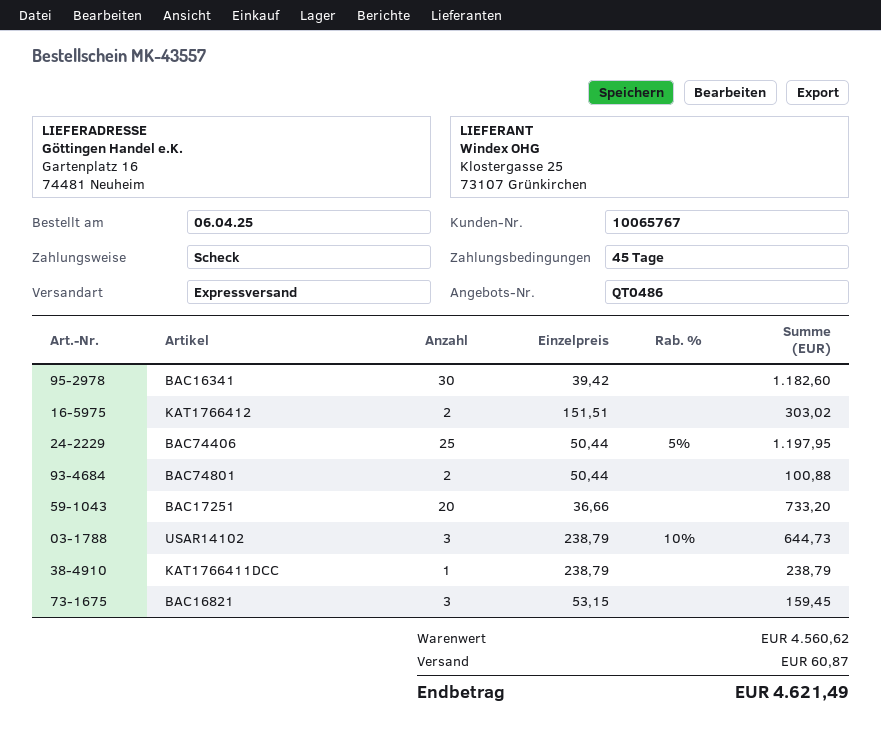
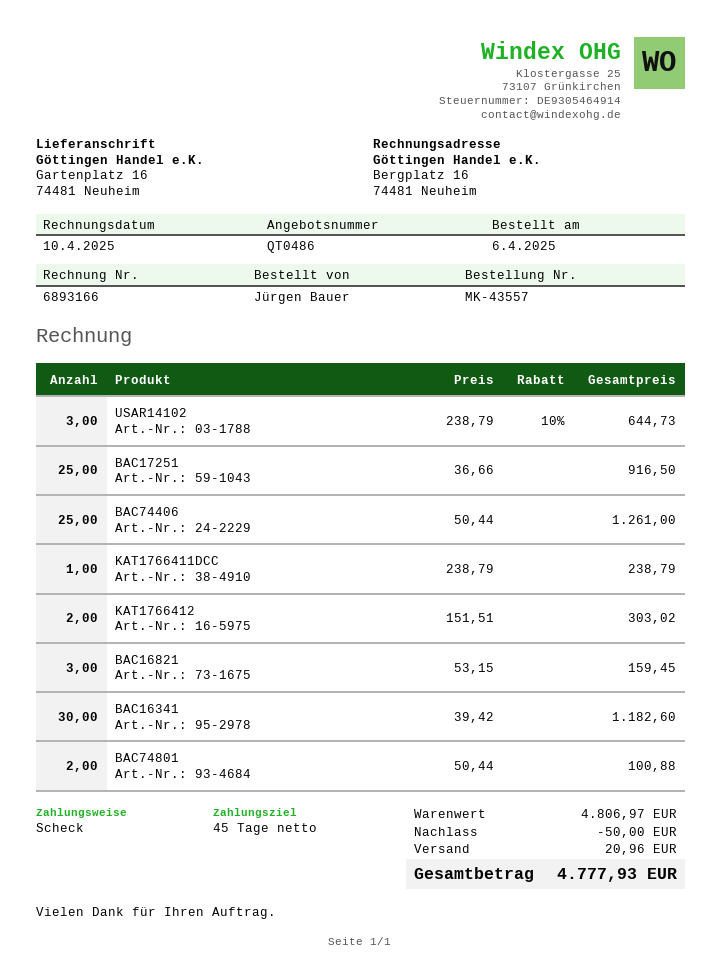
BAC74406: 25 x 50.44 - 5% = 1197.95 -> 25 x 50.44 = 1261.00
BAC17251: 20 x 36.66 = 733.20 -> 25 x 36.66 = 916.50
subtotal: 4560.62 -> 4806.97
discount: none -> 50.00
shipping: 60.87 -> 20.96
total: 4621.49 -> 4777.93

